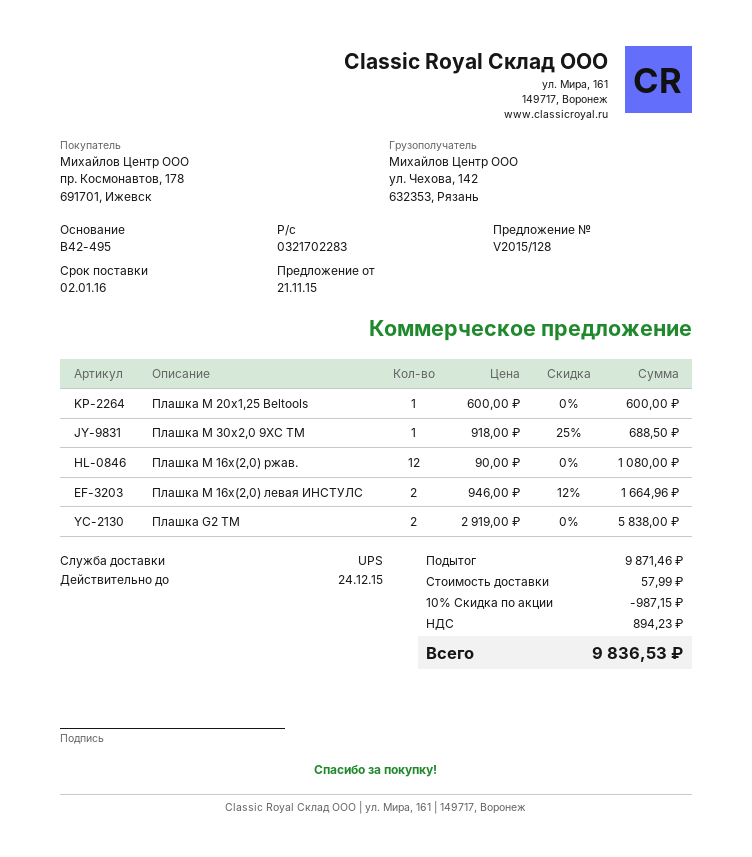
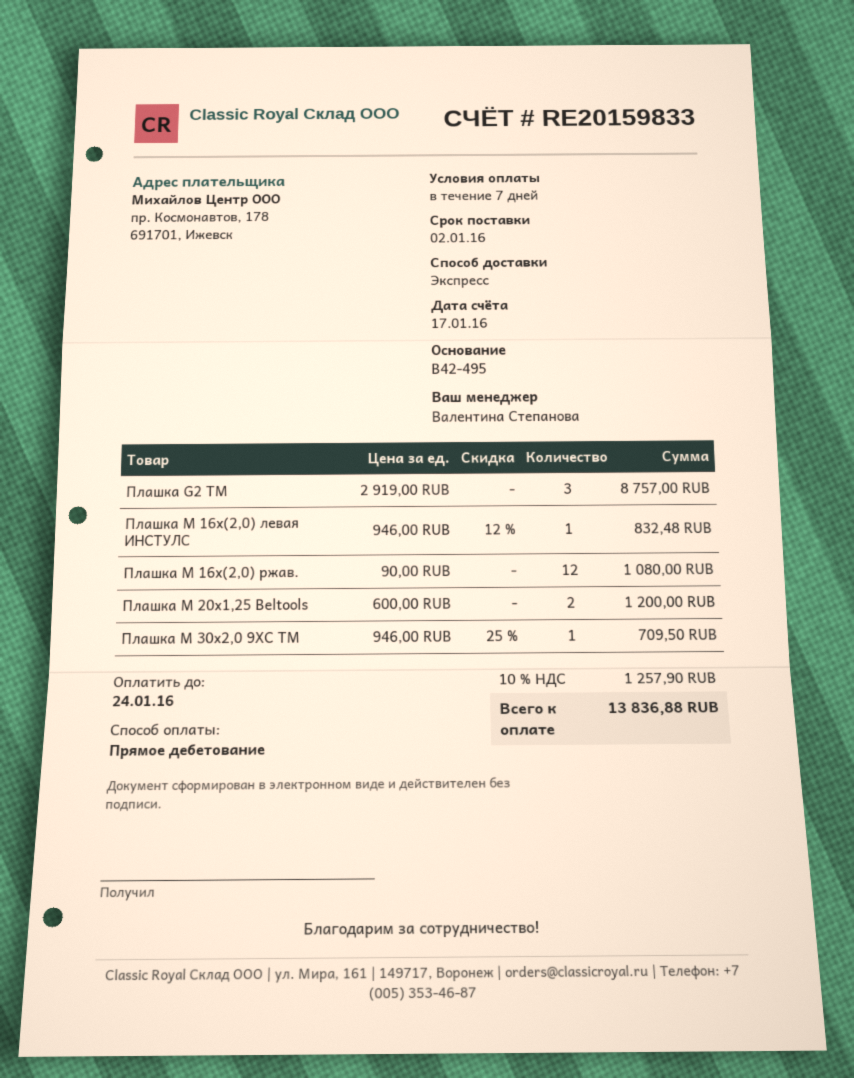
shipping method: UPS -> express
Плашка М 20х1,25 Beltools: 1 x 600.00 = 600.00 -> 2 x 600.00 = 1200.00
Плашка М 30х2,0 9ХС ТМ: 1 x 918.00 - 25% = 688.50 -> 1 x 946.00 - 25% = 709.50
Плашка М 16х(2,0) левая ИНСТУЛС: 2 x 946.00 - 12% = 1664.96 -> 1 x 946.00 - 12% = 832.48
Плашка G2 ТМ: 2 x 2919.00 = 5838.00 -> 3 x 2919.00 = 8757.00
discount: 10% = 987.15 -> none
shipping: 57.99 -> none
tax: 894.23 -> 1257.90
total: 9836.53 -> 13836.88

